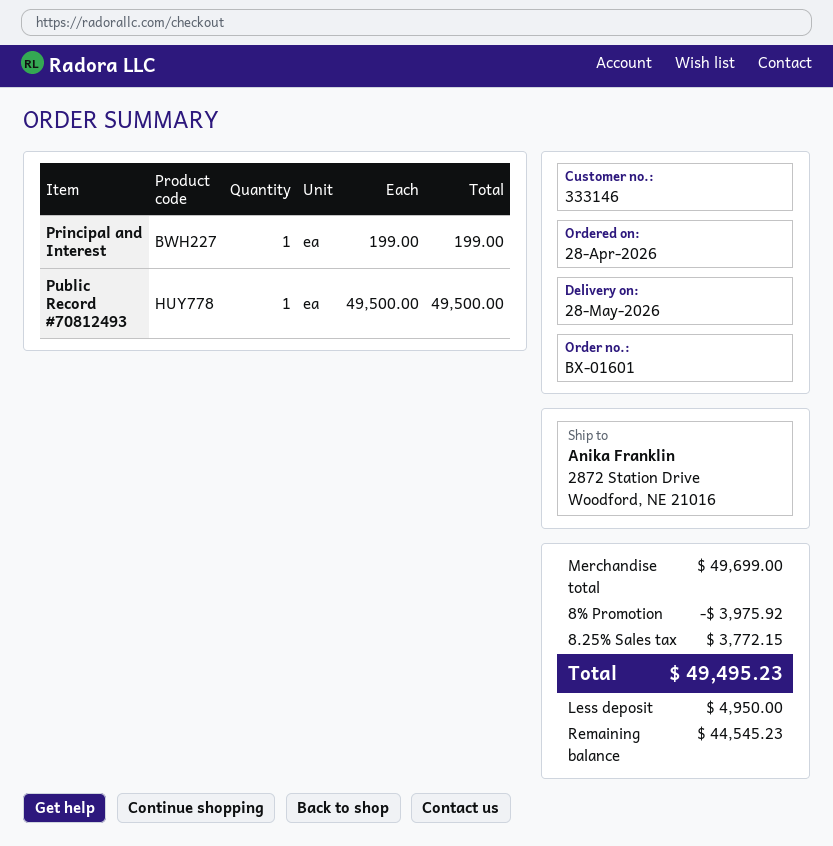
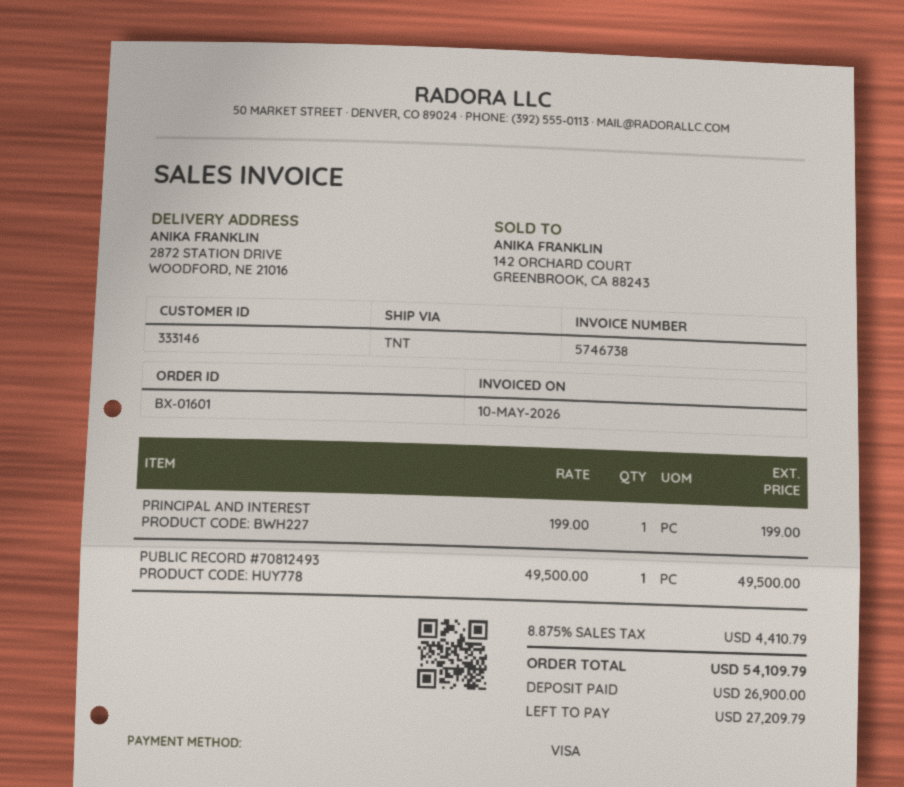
discount: 8% = 3975.92 -> none
tax: 8.25% = 3772.15 -> 8.875% = 4410.79
total: 49495.23 -> 54109.79
deposit: 4950.00 -> 26900.00
balance: 44545.23 -> 27209.79

